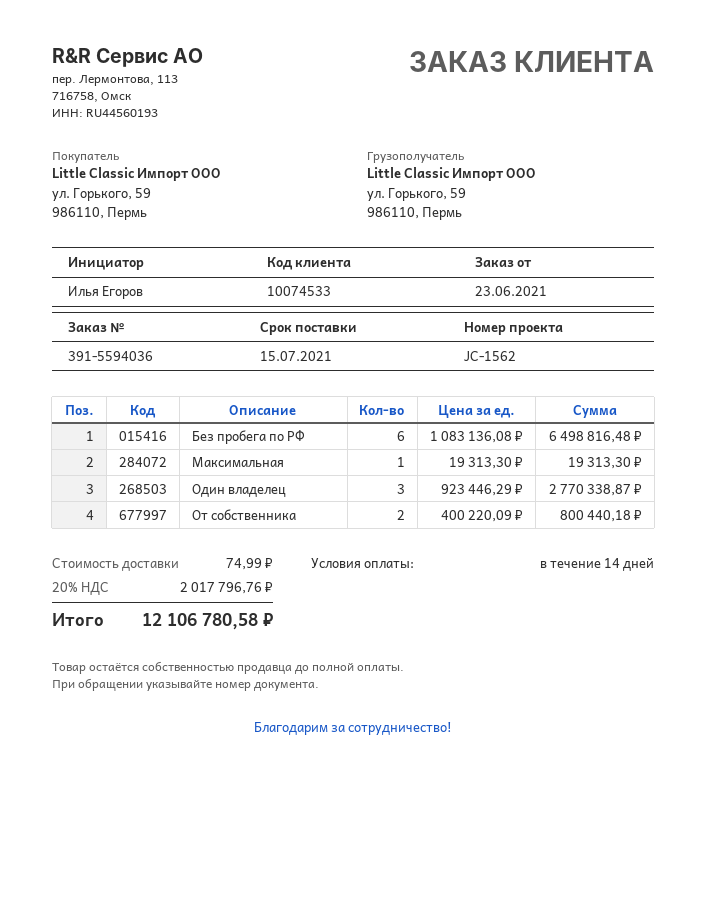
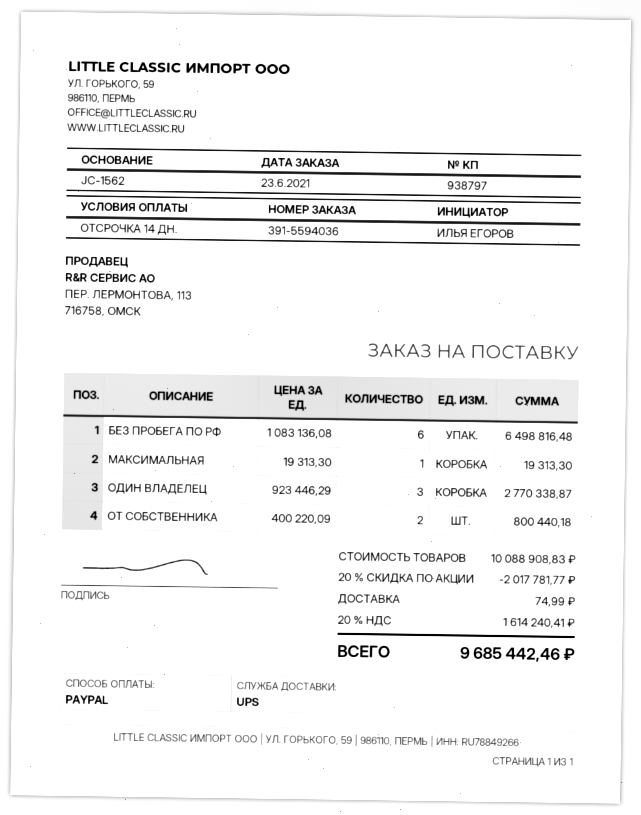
discount: none -> 20% = 2017781.77
tax: 20% = 2017796.76 -> 20% = 1614240.41
total: 12106780.58 -> 9685442.46

